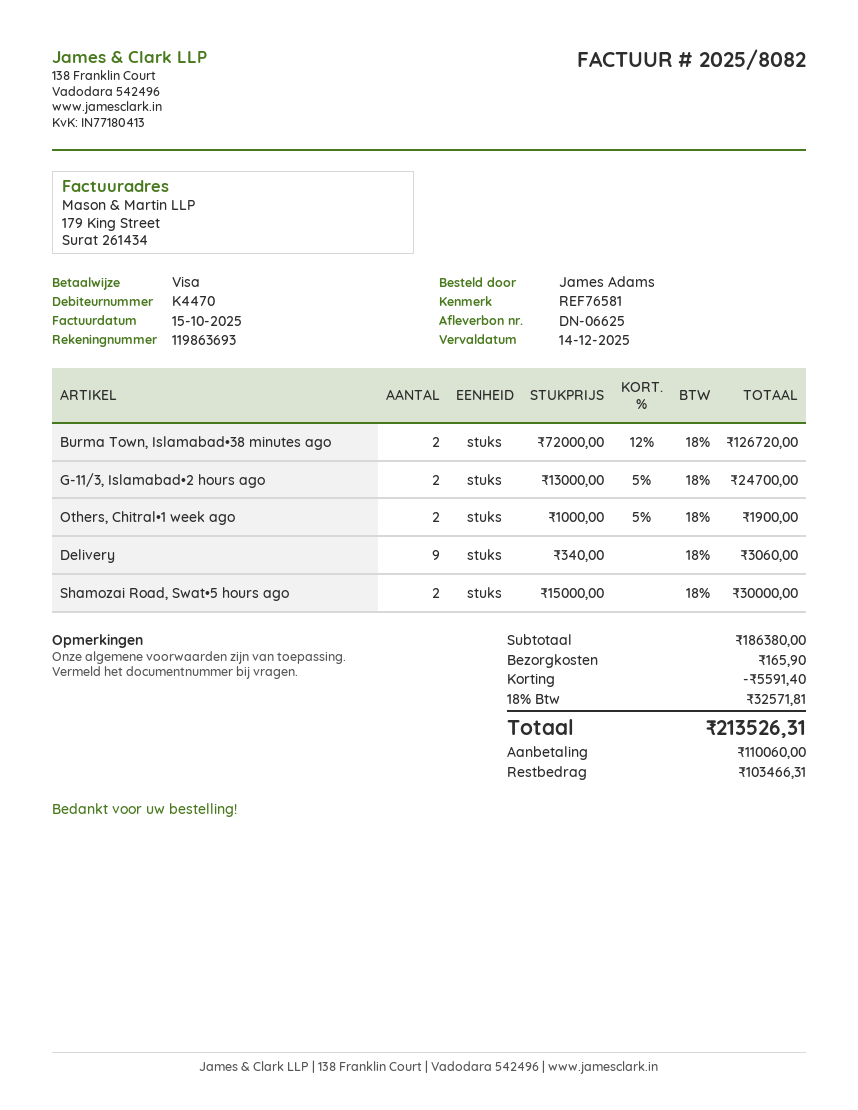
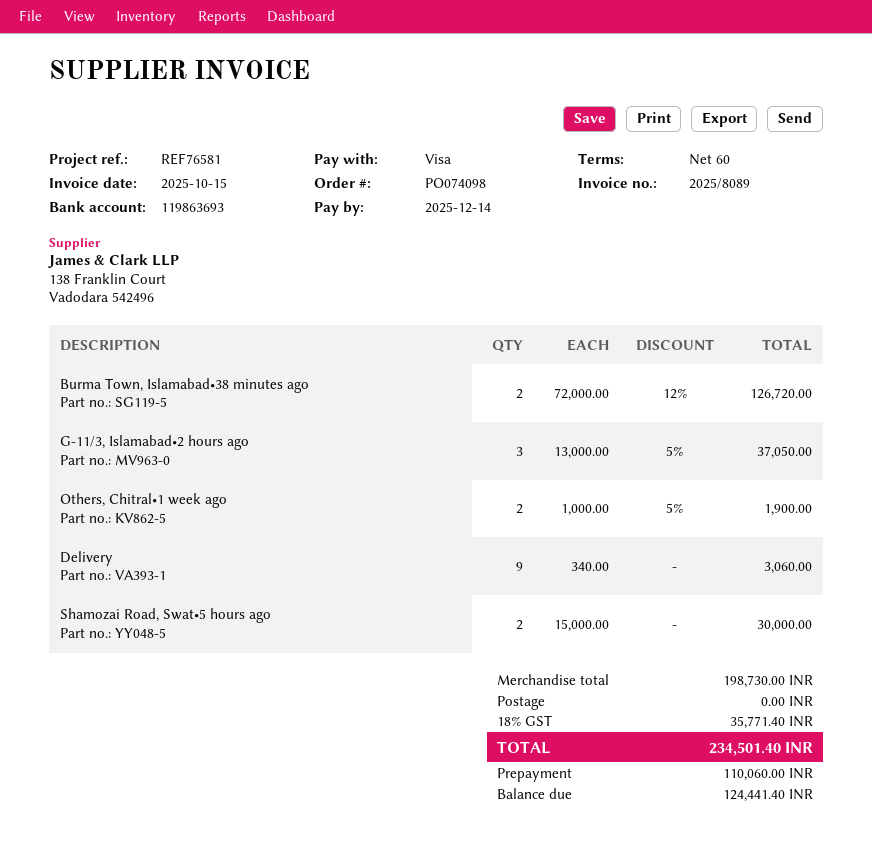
invoice number: 2025/8082 -> 2025/8089
G-11/3, Islamabad•2 hours ago: 2 x 13000.00 - 5% = 24700.00 -> 3 x 13000.00 - 5% = 37050.00
subtotal: 186380.00 -> 198730.00
discount: 5591.40 -> none
shipping: 165.90 -> 0.00
tax: 18% = 32571.81 -> 18% = 35771.40
total: 213526.31 -> 234501.40
balance: 103466.31 -> 124441.40

